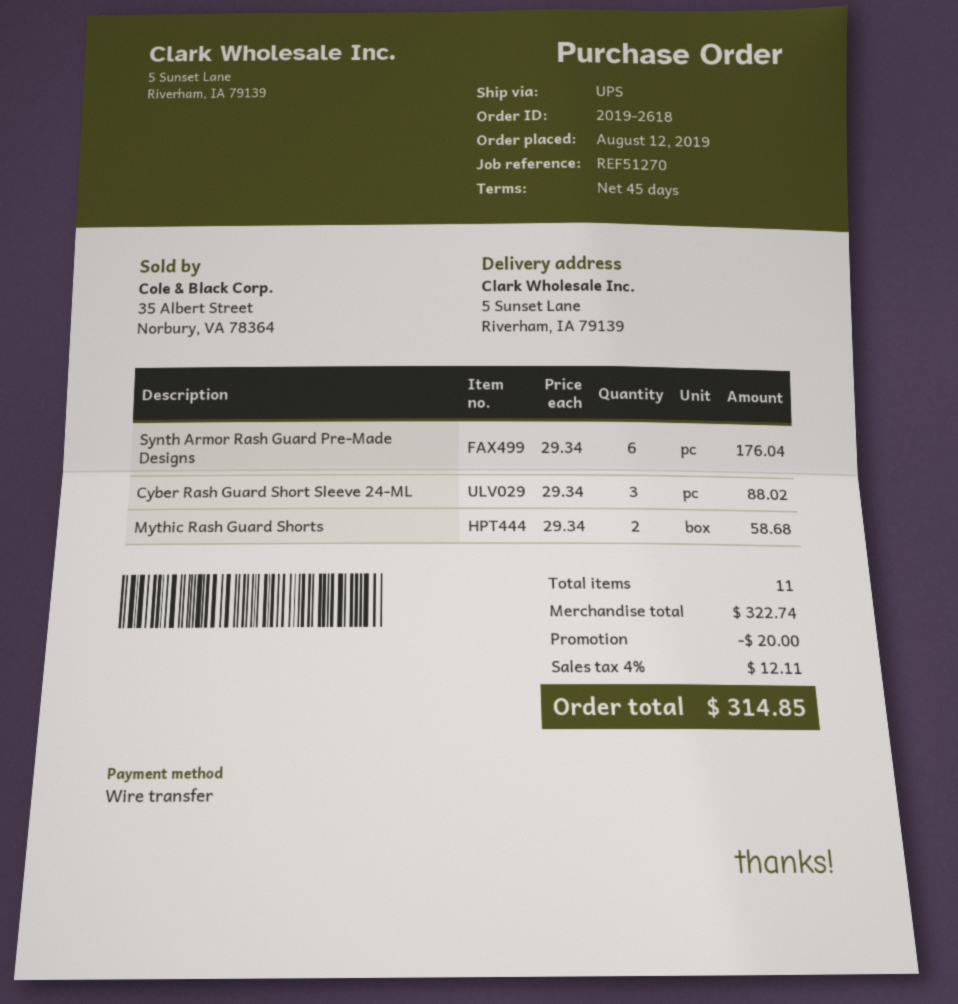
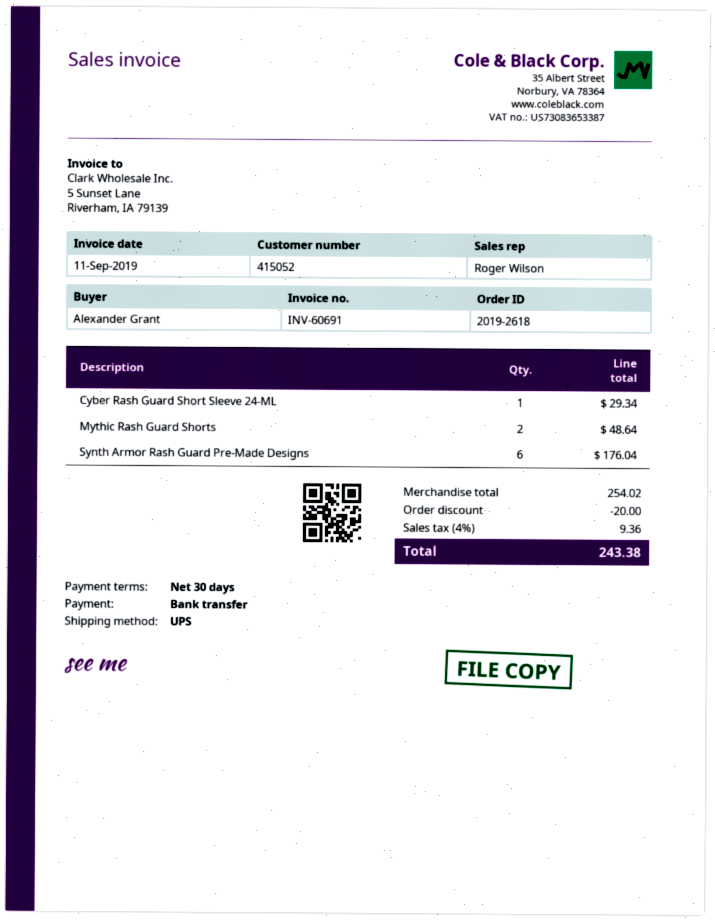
payment terms: 45 days -> 30 days
Cyber Rash Guard Short Sleeve 24-ML: 3 for 88.02 -> 1 for 29.34
Mythic Rash Guard Shorts: 2 for 58.68 -> 2 for 48.64
subtotal: 322.74 -> 254.02
tax: 4% = 12.11 -> 4% = 9.36
total: 314.85 -> 243.38

